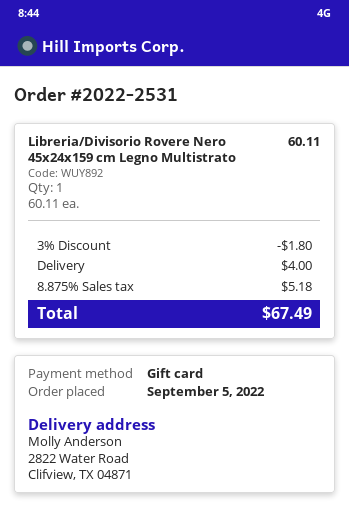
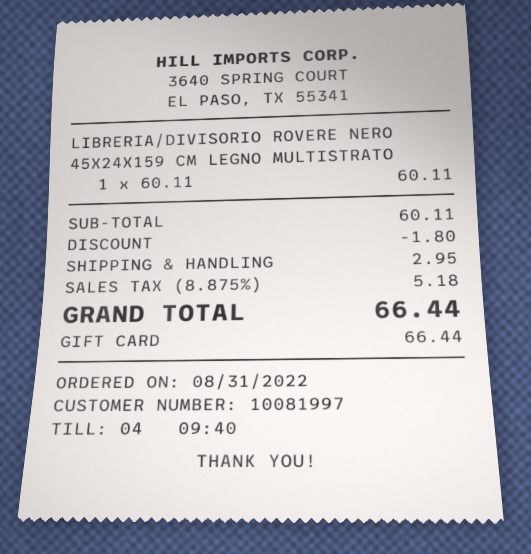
order date: 2022-09-05 -> 2022-08-31
shipping: 4.00 -> 2.95
total: 67.49 -> 66.44

